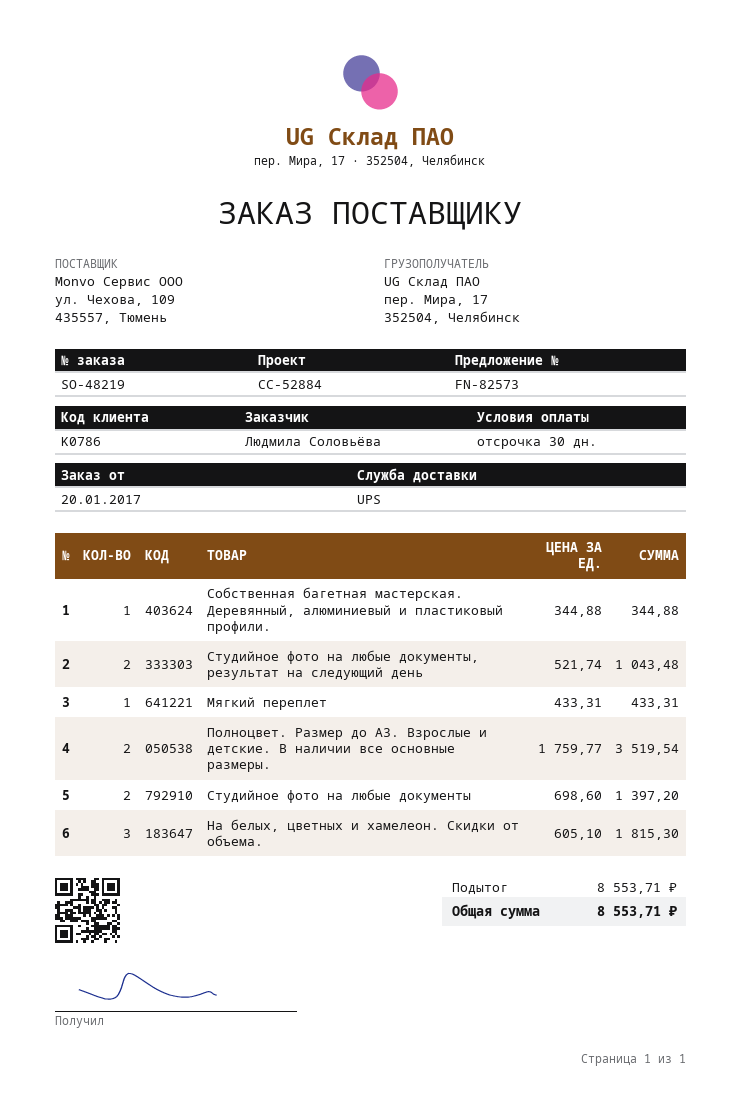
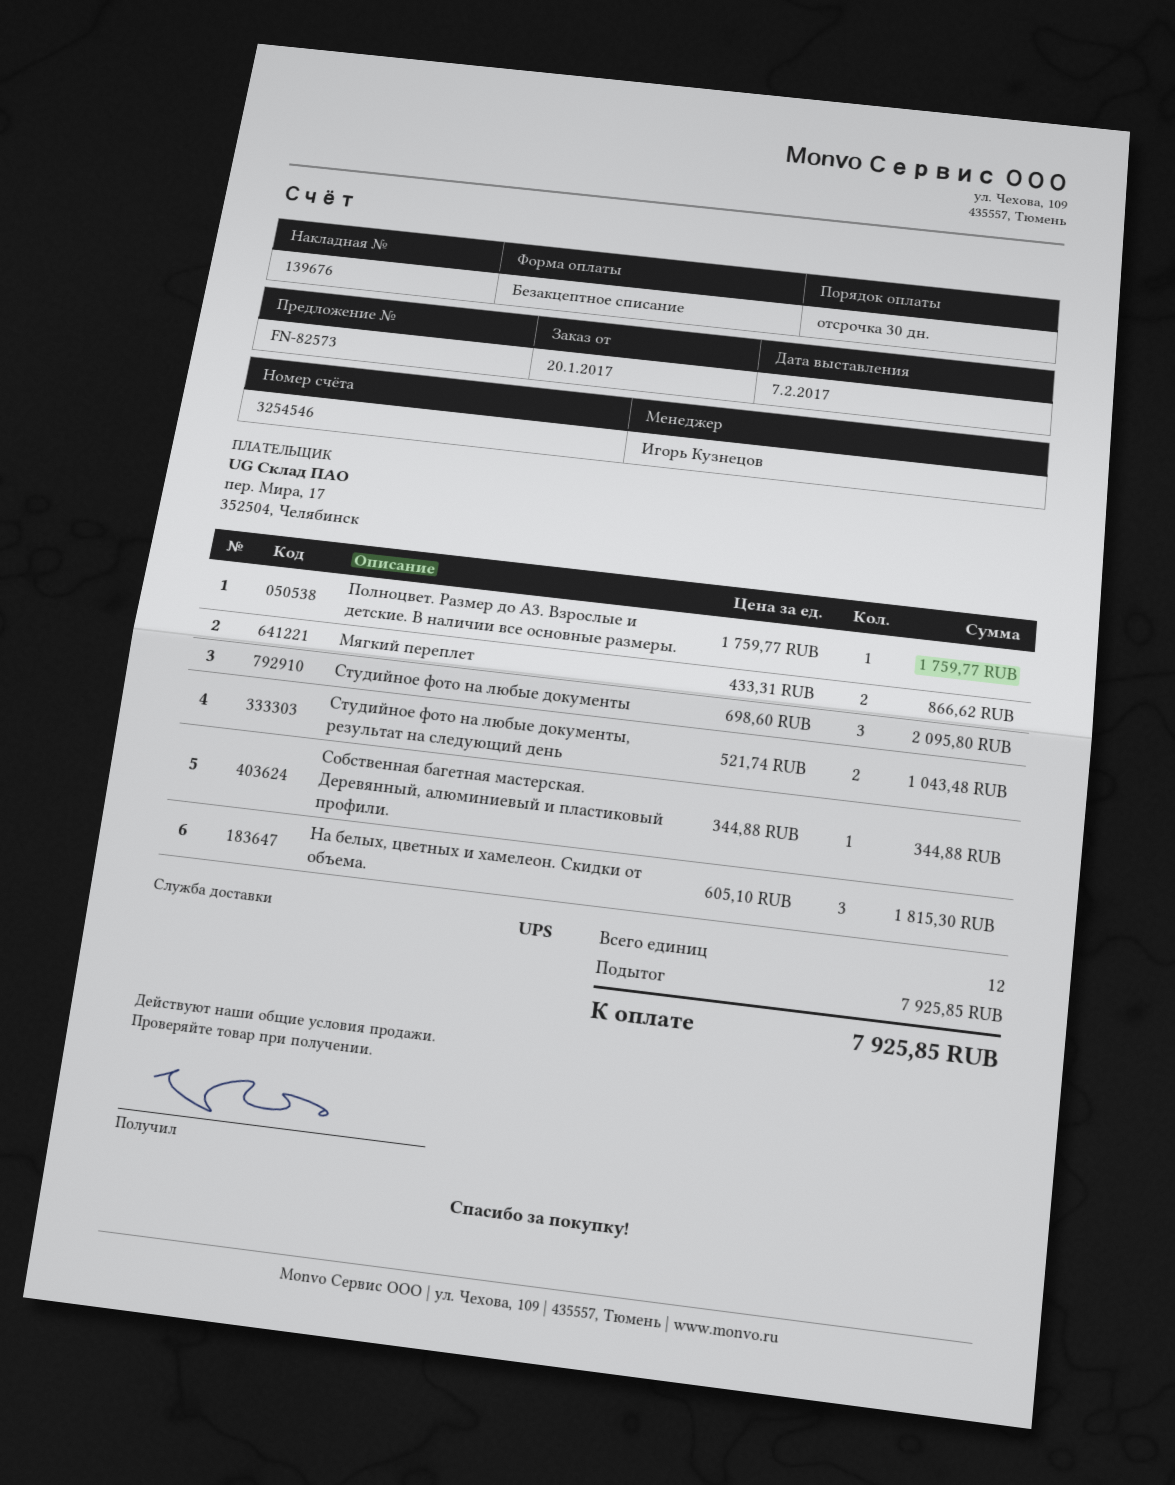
Мягкий переплет: 1 x 433.31 = 433.31 -> 2 x 433.31 = 866.62
Полноцвет. Размер до А3. Взрослые и детские. В наличии все основные размеры.: 2 x 1759.77 = 3519.54 -> 1 x 1759.77 = 1759.77
Студийное фото на любые документы: 2 x 698.60 = 1397.20 -> 3 x 698.60 = 2095.80
subtotal: 8553.71 -> 7925.85
total: 8553.71 -> 7925.85

